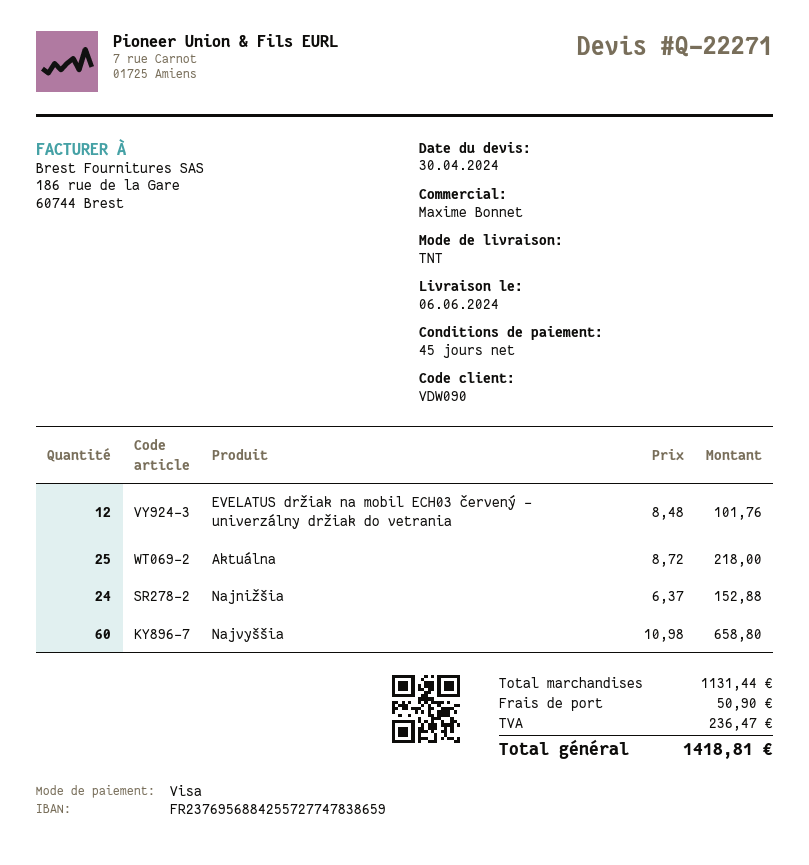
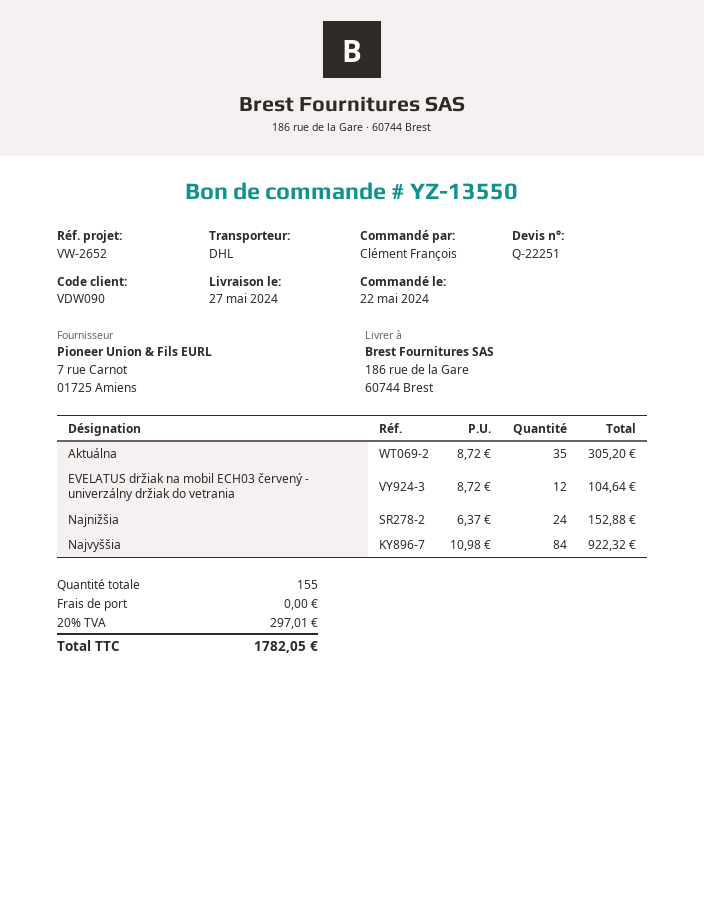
quote number: Q-22271 -> Q-22251
delivery date: 2024-06-06 -> 2024-05-27
shipping method: TNT -> DHL
EVELATUS držiak na mobil ECH03 červený - univerzálny držiak do vetrania: 12 x 8.48 = 101.76 -> 12 x 8.72 = 104.64
Aktuálna: 25 x 8.72 = 218.00 -> 35 x 8.72 = 305.20
Najvyššia: 60 x 10.98 = 658.80 -> 84 x 10.98 = 922.32
shipping: 50.90 -> 0.00
tax: 236.47 -> 297.01
total: 1418.81 -> 1782.05

